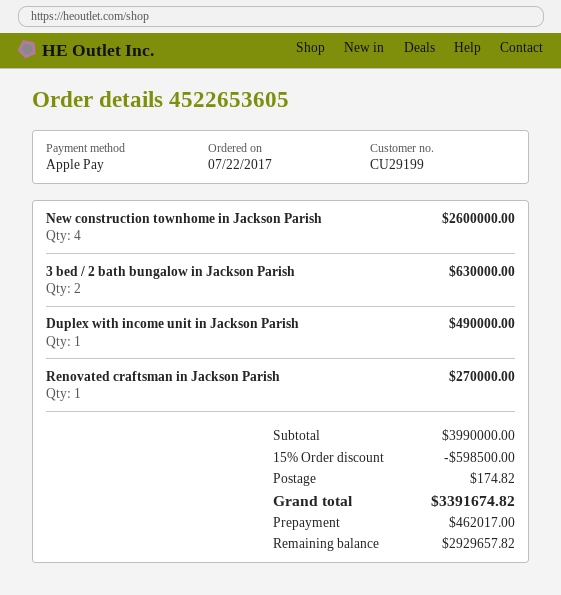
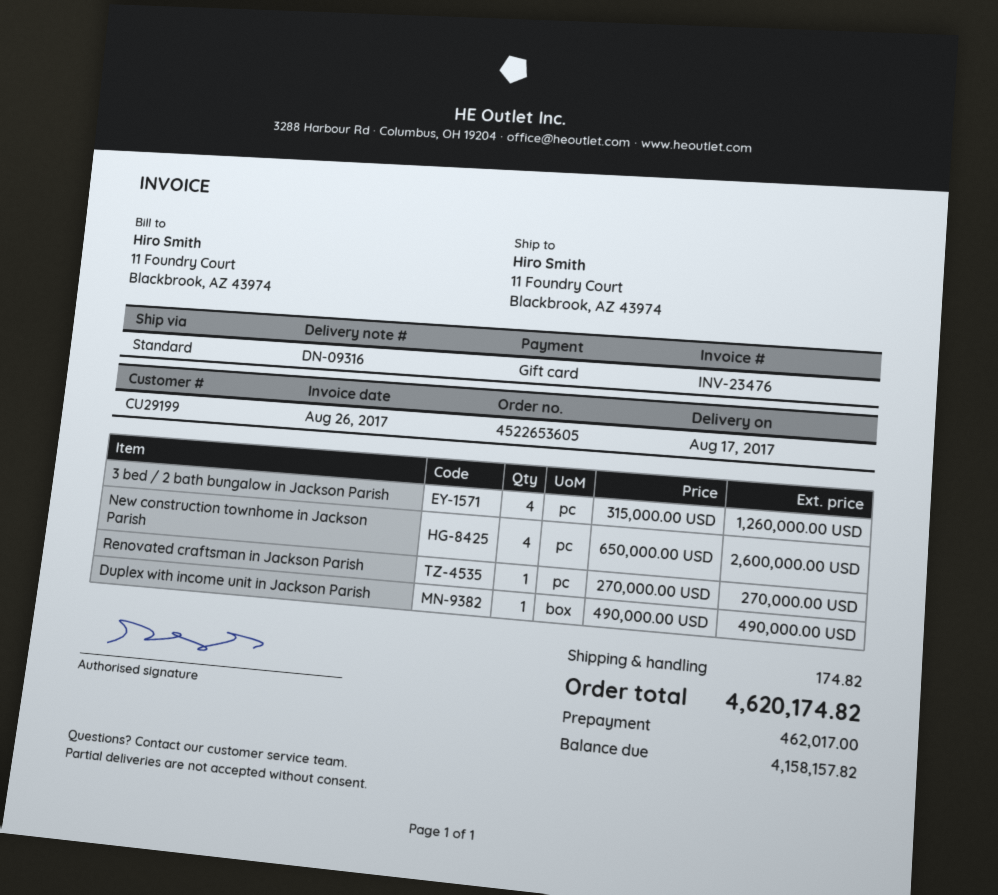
payment method: Apple Pay -> gift card
3 bed / 2 bath bungalow in Jackson Parish: 2 for 630000.00 -> 4 for 1260000.00
discount: 15% = 598500.00 -> none
total: 3391674.82 -> 4620174.82
balance: 2929657.82 -> 4158157.82

